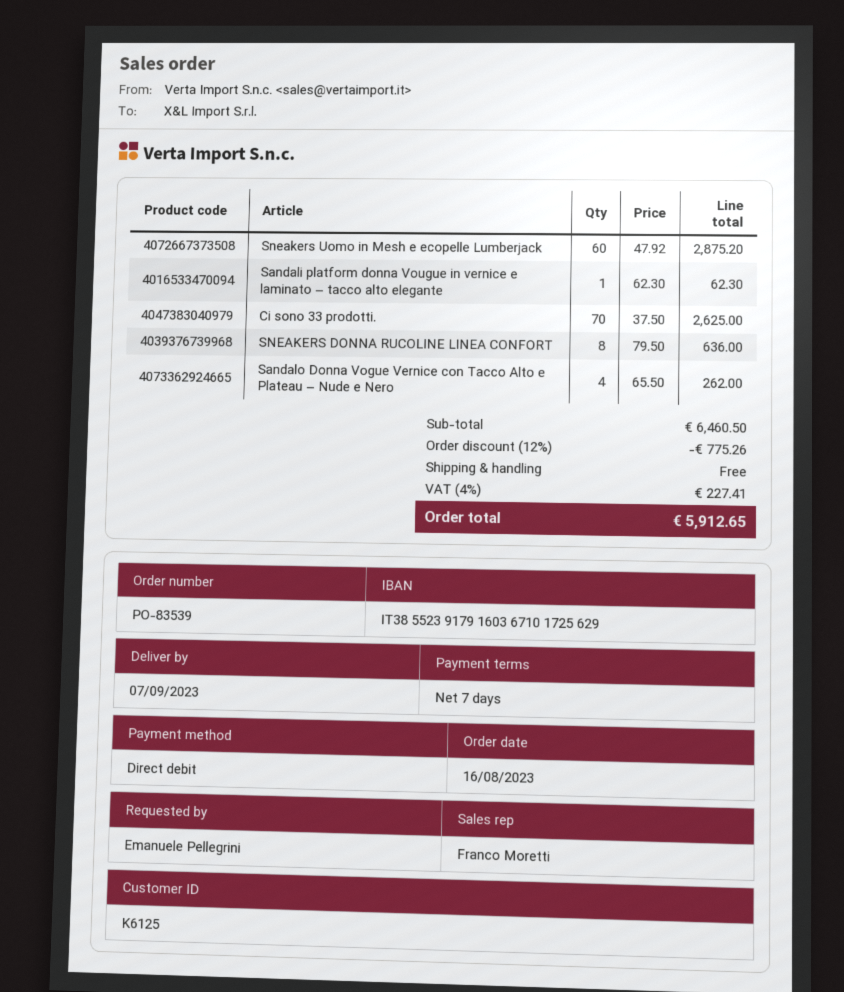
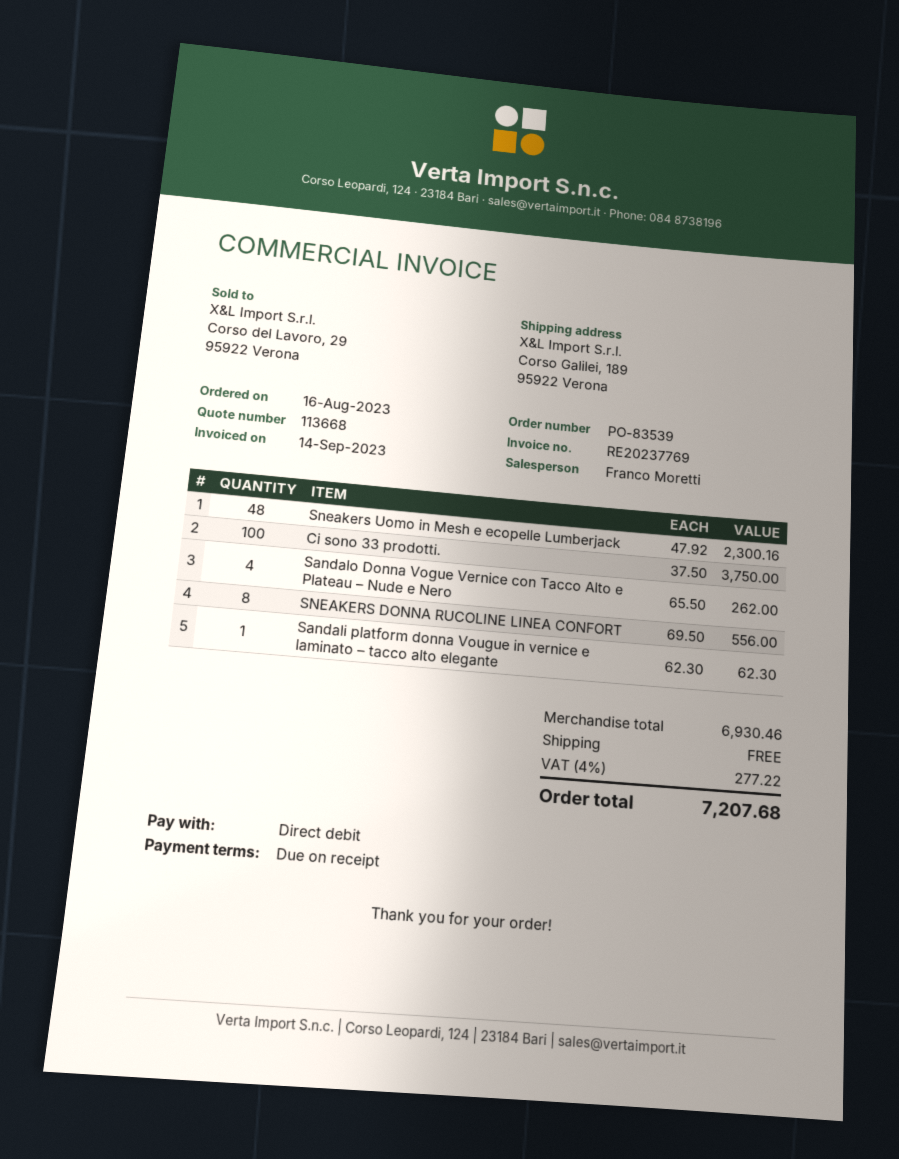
payment terms: 7 days -> on receipt
Sneakers Uomo in Mesh e ecopelle Lumberjack: 60 x 47.92 = 2875.20 -> 48 x 47.92 = 2300.16
Ci sono 33 prodotti.: 70 x 37.50 = 2625.00 -> 100 x 37.50 = 3750.00
SNEAKERS DONNA RUCOLINE LINEA CONFORT: 8 x 79.50 = 636.00 -> 8 x 69.50 = 556.00
subtotal: 6460.50 -> 6930.46
discount: 12% = 775.26 -> none
tax: 4% = 227.41 -> 4% = 277.22
total: 5912.65 -> 7207.68

